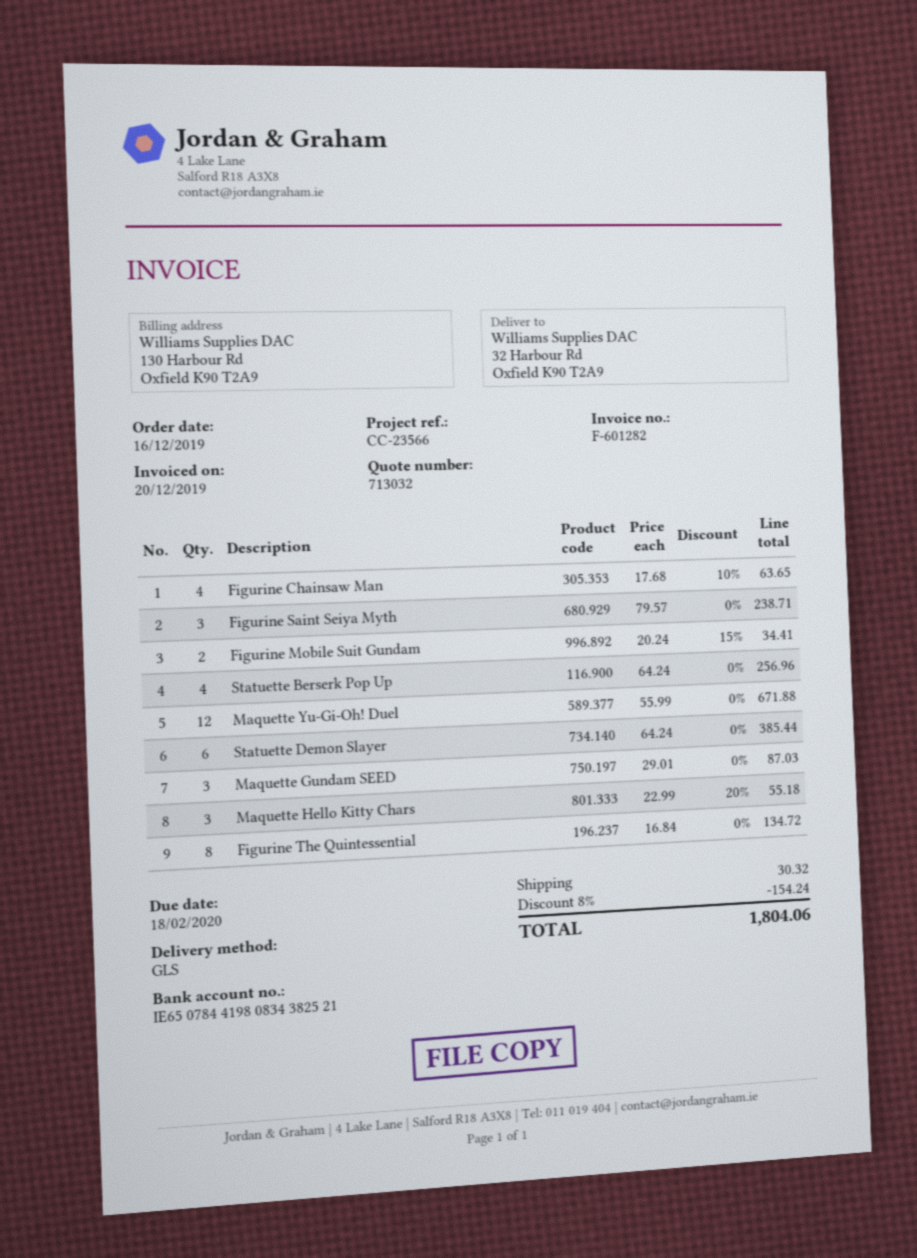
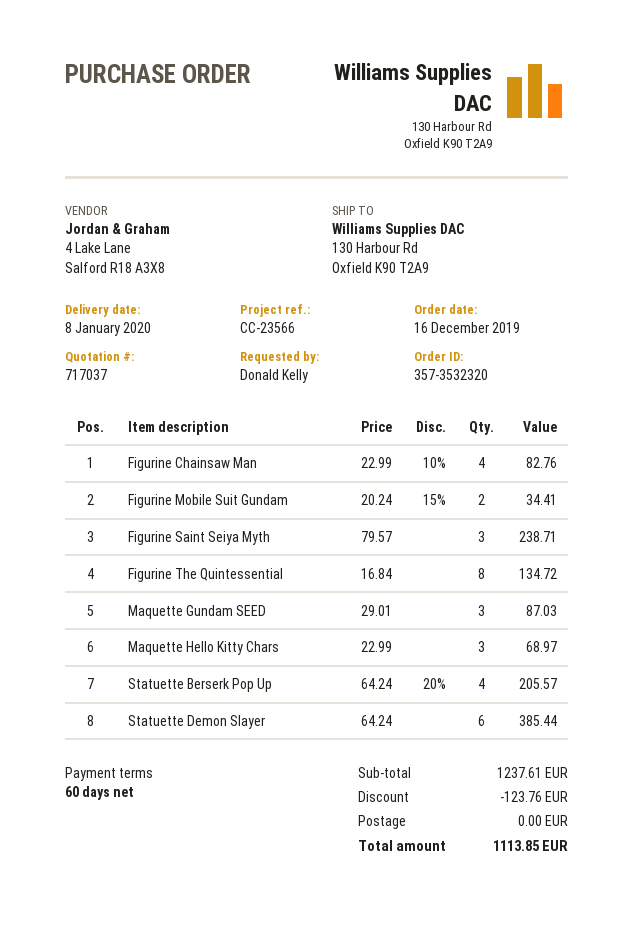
quote number: 713032 -> 717037
ship to: 32 Harbour Rd, Oxfield K90 T2A9 -> 130 Harbour Rd, Oxfield K90 T2A9
Figurine Chainsaw Man: 4 x 17.68 - 10% = 63.65 -> 4 x 22.99 - 10% = 82.76
Statuette Berserk Pop Up: 4 x 64.24 = 256.96 -> 4 x 64.24 - 20% = 205.57
Maquette Yu-Gi-Oh! Duel: 12 x 55.99 = 671.88 -> none
Maquette Hello Kitty Chars: 3 x 22.99 - 20% = 55.18 -> 3 x 22.99 = 68.97
discount: 154.24 -> 123.76
shipping: 30.32 -> 0.00
total: 1804.06 -> 1113.85

